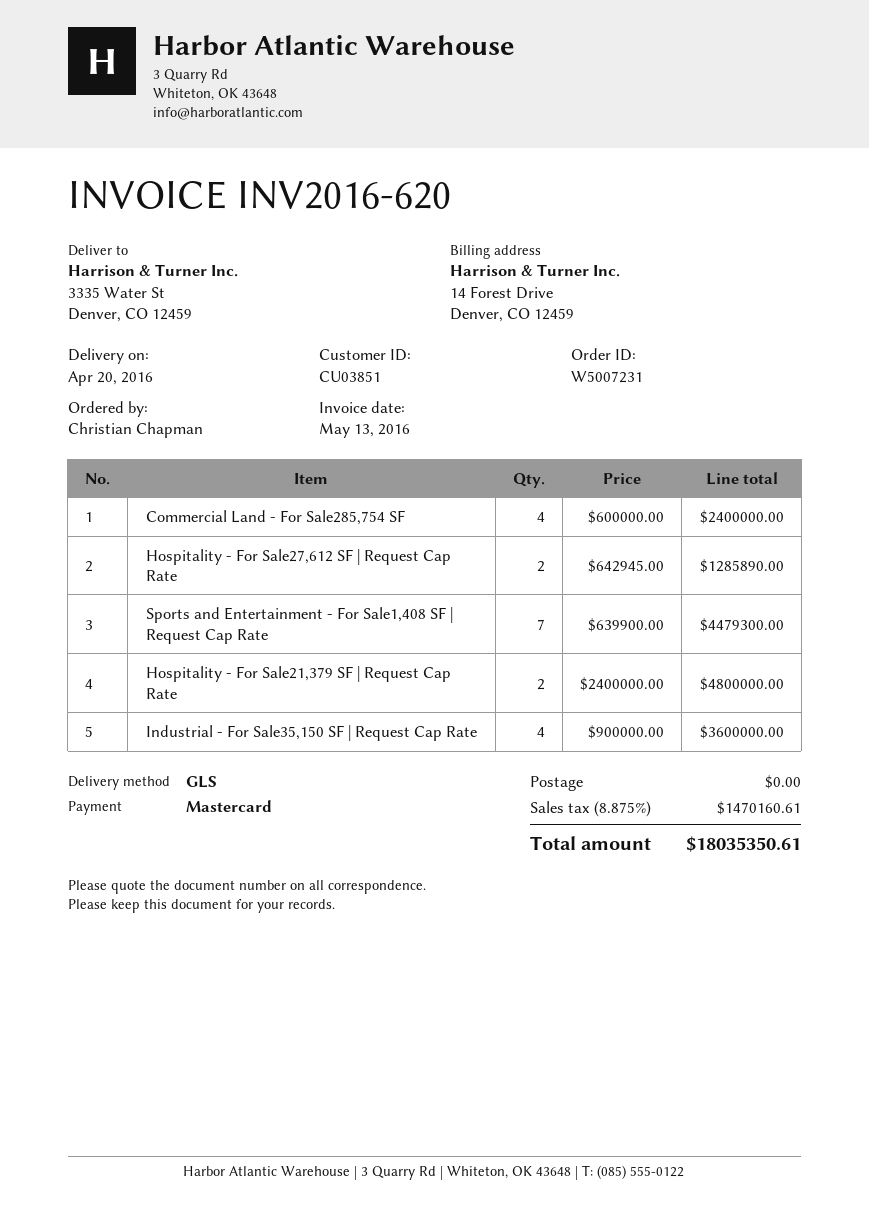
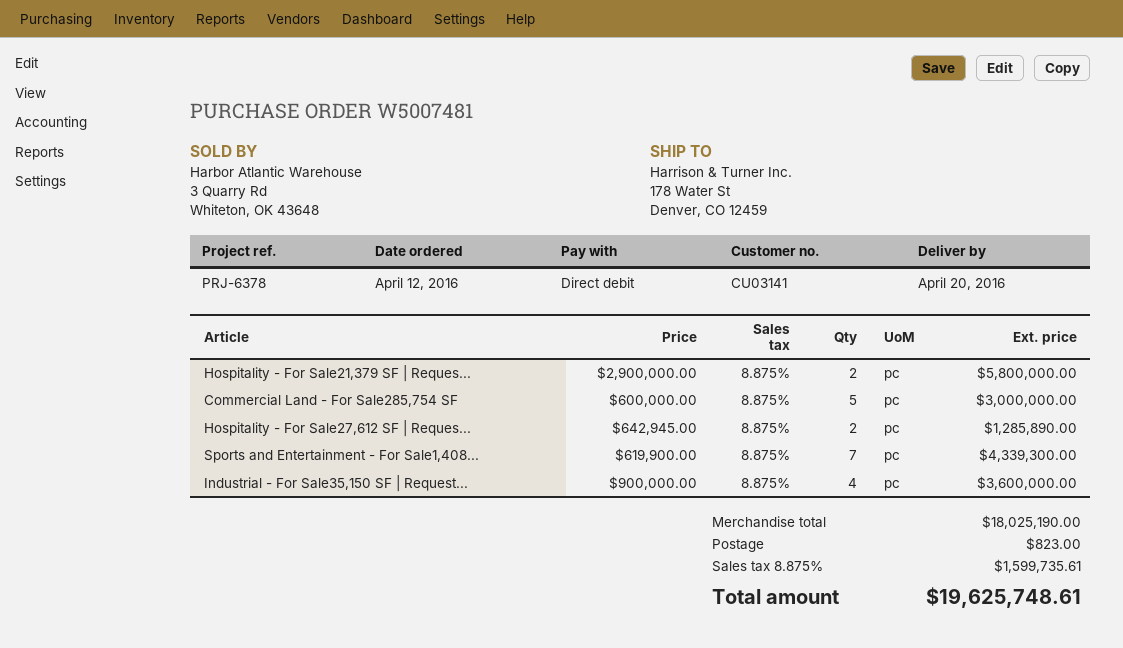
order number: W5007231 -> W5007481
customer number: CU03851 -> CU03141
payment method: Mastercard -> direct debit
ship to: 3335 Water St, Denver, CO 12459 -> 178 Water St, Denver, CO 12459
Commercial Land - For Sale285,754 SF: 4 x 600000.00 = 2400000.00 -> 5 x 600000.00 = 3000000.00
Sports and Entertainment - For Sale1,408 SF | Request Cap Rate: 7 x 639900.00 = 4479300.00 -> 7 x 619900.00 = 4339300.00
Hospitality - For Sale21,379 SF | Request Cap Rate: 2 x 2400000.00 = 4800000.00 -> 2 x 2900000.00 = 5800000.00
shipping: 0.00 -> 823.00
tax: 8.875% = 1470160.61 -> 8.875% = 1599735.61
total: 18035350.61 -> 19625748.61

